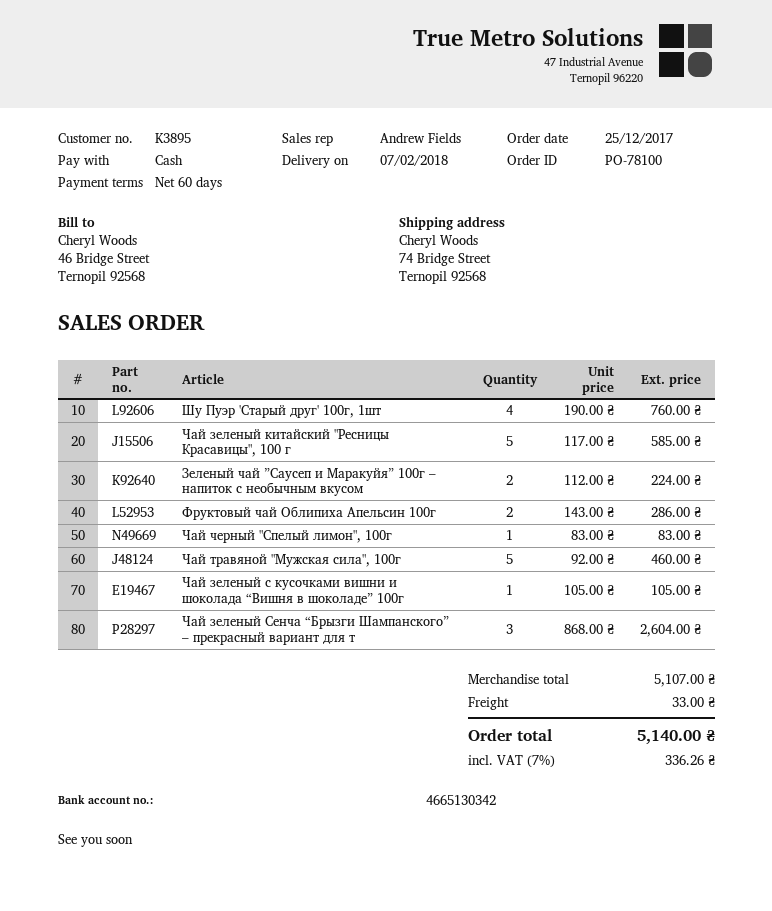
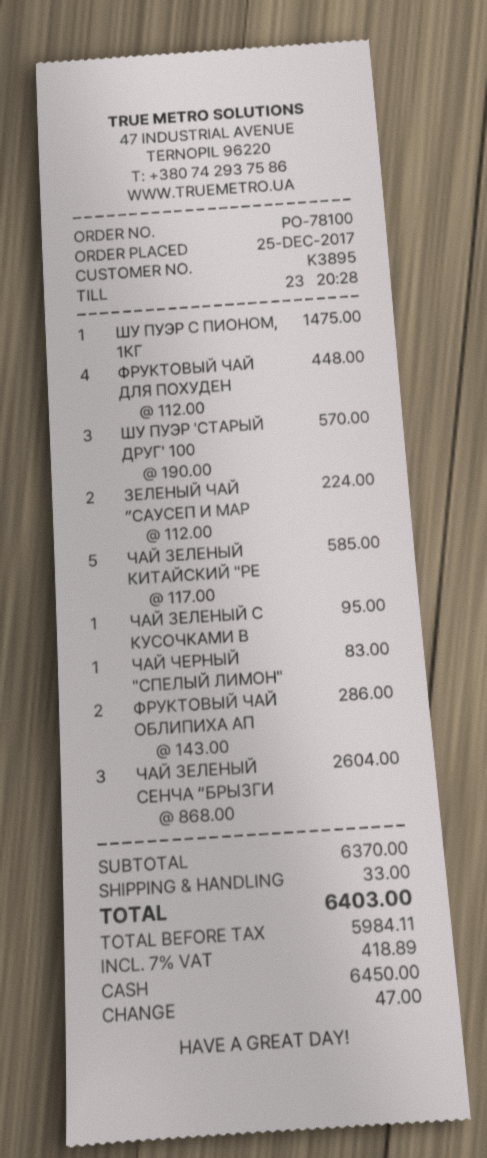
Шу Пуэр 'Старый друг' 100г, 1шт: 4 x 190.00 = 760.00 -> 3 x 190.00 = 570.00
Чай травяной "Мужская сила", 100г: 5 x 92.00 = 460.00 -> none
Чай зеленый с кусочками вишни и шоколада “Вишня в шоколаде” 100г: 1 x 105.00 = 105.00 -> 1 x 95.00 = 95.00
ШУ ПУЭР С ПИОНОМ, 1КГ: none -> 1 x 1475.00 = 1475.00
ФРУКТОВЫЙ ЧАЙ ДЛЯ ПОХУДЕН: none -> 4 x 112.00 = 448.00
subtotal: 5107.00 -> 6370.00
tax: 7% = 336.26 -> 7% = 418.89
total: 5140.00 -> 6403.00

